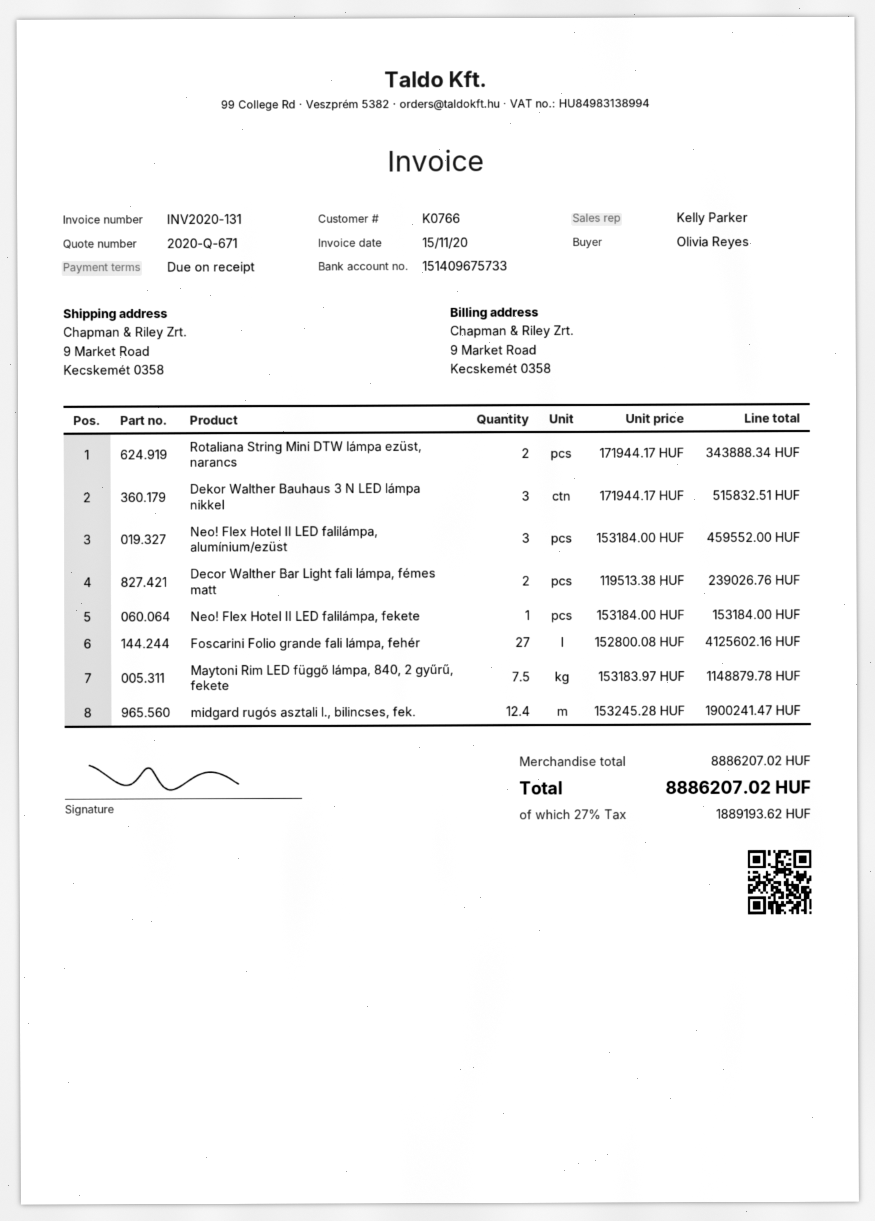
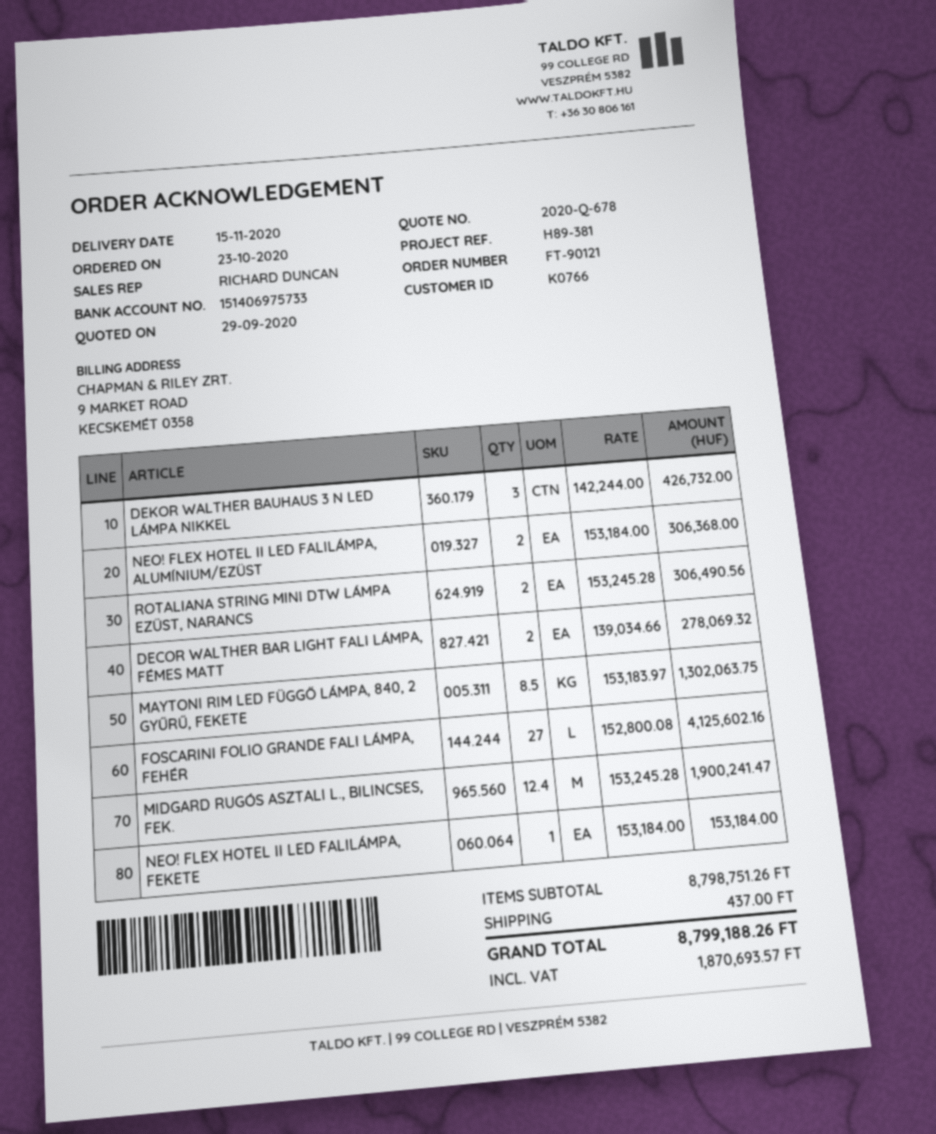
quote number: 2020-Q-671 -> 2020-Q-678
sales rep: Kelly Parker -> RICHARD DUNCAN
bank account: 151409675733 -> 151406975733
Rotaliana String Mini DTW lámpa ezüst, narancs: 2 x 171944.17 = 343888.34 -> 2 x 153245.28 = 306490.56
Dekor Walther Bauhaus 3 N LED lámpa nikkel: 3 x 171944.17 = 515832.51 -> 3 x 142244.00 = 426732.00
Neo! Flex Hotel II LED falilámpa, alumínium/ezüst: 3 x 153184.00 = 459552.00 -> 2 x 153184.00 = 306368.00
Decor Walther Bar Light fali lámpa, fémes matt: 2 x 119513.38 = 239026.76 -> 2 x 139034.66 = 278069.32
Maytoni Rim LED függő lámpa, 840, 2 gyűrű, fekete: 7.5 x 153183.97 = 1148879.78 -> 8.5 x 153183.97 = 1302063.75
subtotal: 8886207.02 -> 8798751.26
shipping: none -> 437.00
tax: 1889193.62 -> 1870693.57
total: 8886207.02 -> 8799188.26

